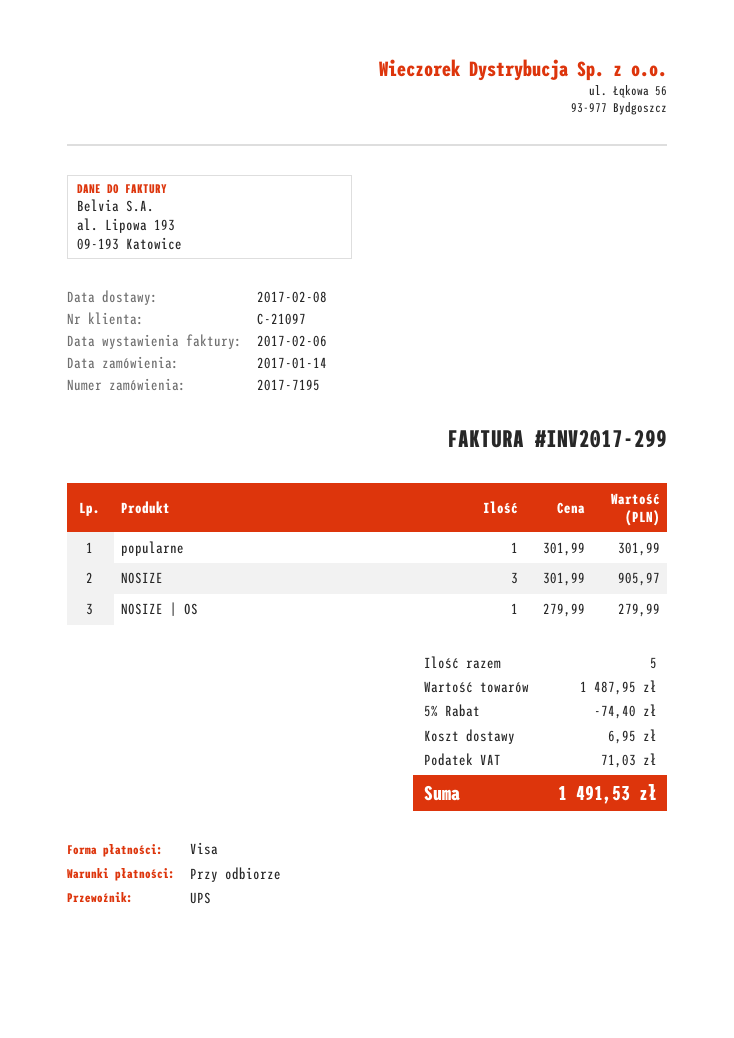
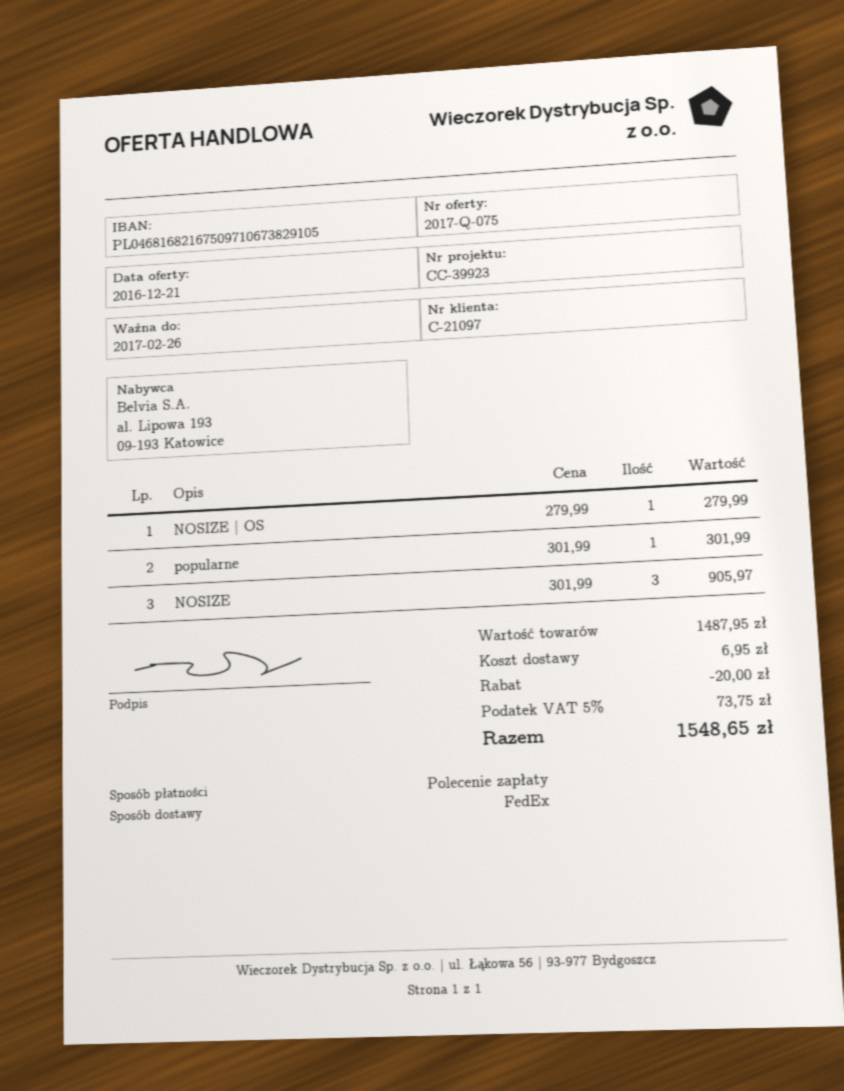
payment method: Visa -> direct debit
shipping method: UPS -> FedEx
discount: 74.40 -> 20.00
tax: 71.03 -> 73.75
total: 1491.53 -> 1548.65

